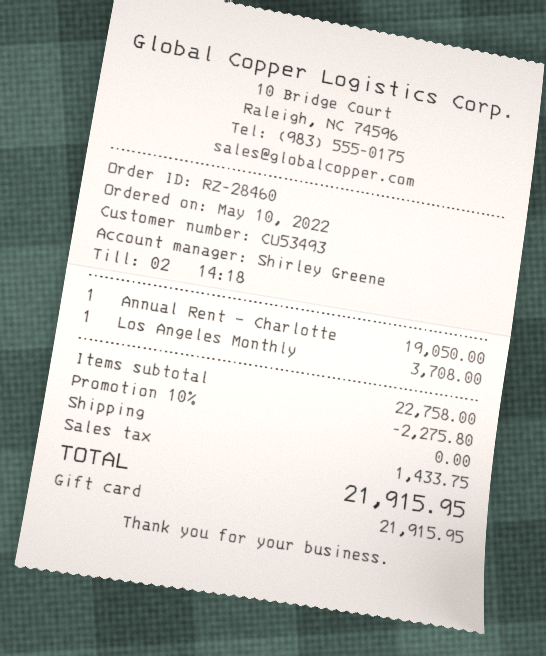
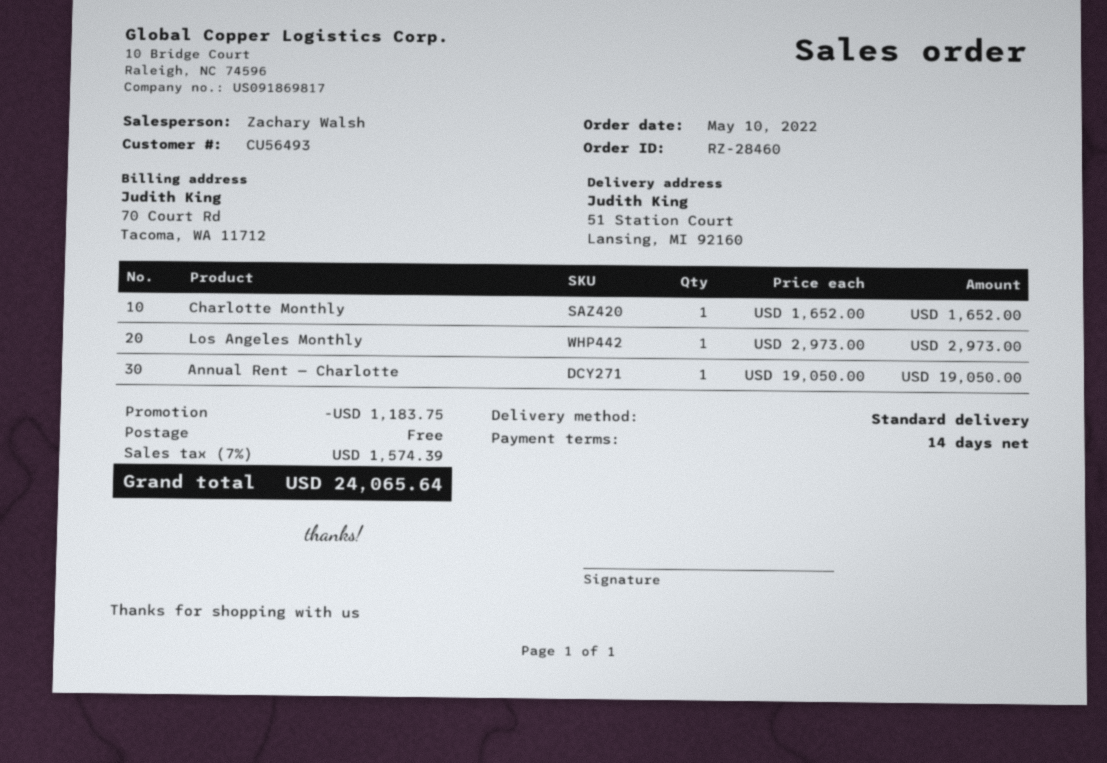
customer number: CU53493 -> CU56493
sales rep: Shirley Greene -> Zachary Walsh
Los Angeles Monthly: 1 x 3708.00 = 3708.00 -> 1 x 2973.00 = 2973.00
Charlotte Monthly: none -> 1 x 1652.00 = 1652.00
discount: 2275.80 -> 1183.75
tax: 1433.75 -> 1574.39
total: 21915.95 -> 24065.64

